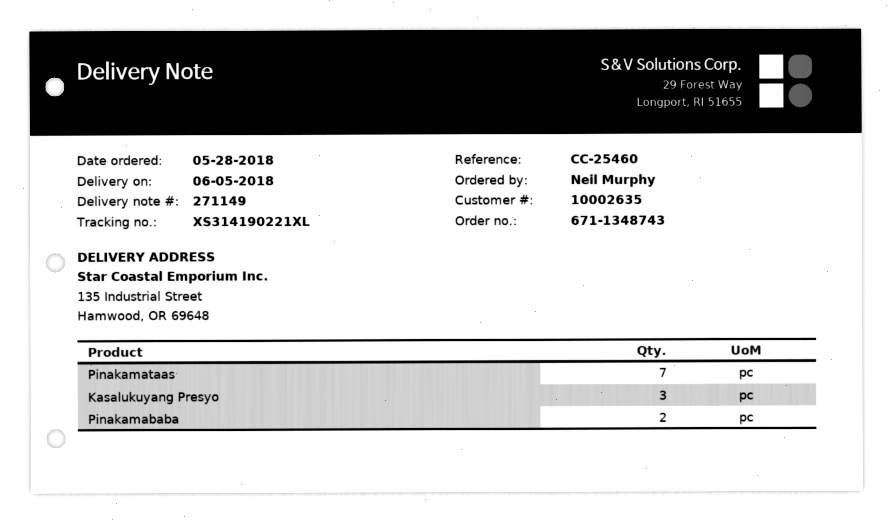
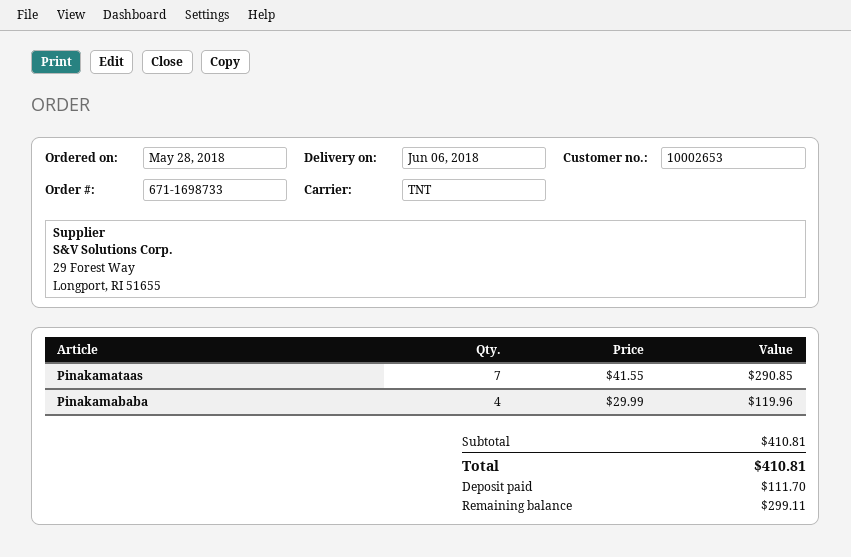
order number: 671-1348743 -> 671-1698733
delivery date: 2018-06-05 -> 2018-06-06
customer number: 10002635 -> 10002653
Kasalukuyang Presyo: 3 -> none
Pinakamababa: 2 -> 4

